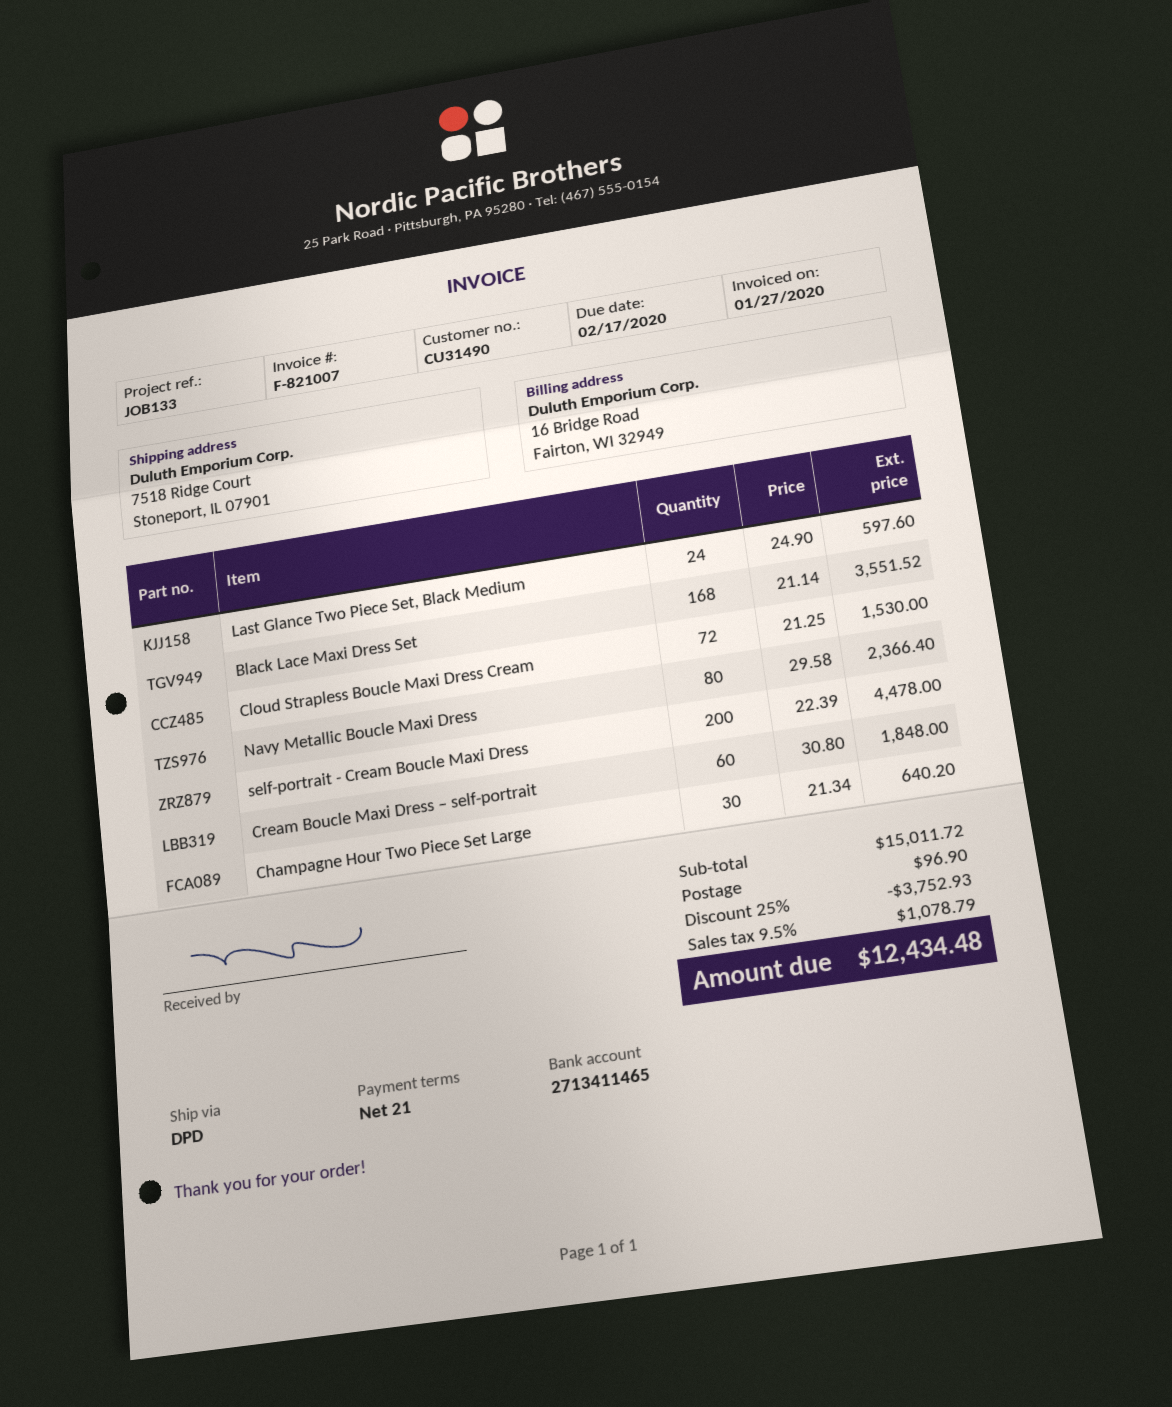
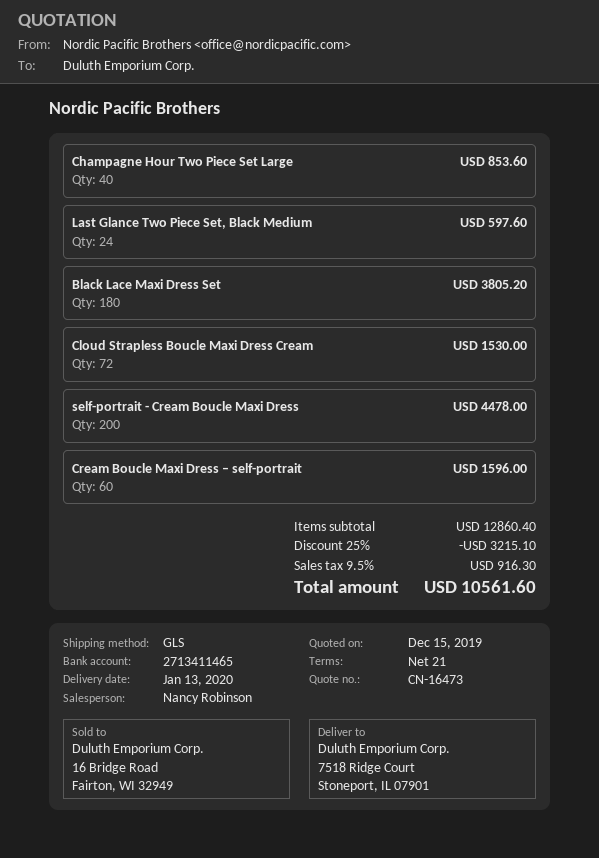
shipping method: DPD -> GLS
Black Lace Maxi Dress Set: 168 for 3551.52 -> 180 for 3805.20
Navy Metallic Boucle Maxi Dress: 80 for 2366.40 -> none
Cream Boucle Maxi Dress – self-portrait: 60 for 1848.00 -> 60 for 1596.00
Champagne Hour Two Piece Set Large: 30 for 640.20 -> 40 for 853.60
subtotal: 15011.72 -> 12860.40
discount: 25% = 3752.93 -> 25% = 3215.10
shipping: 96.90 -> none
tax: 9.5% = 1078.79 -> 9.5% = 916.30
total: 12434.48 -> 10561.60

